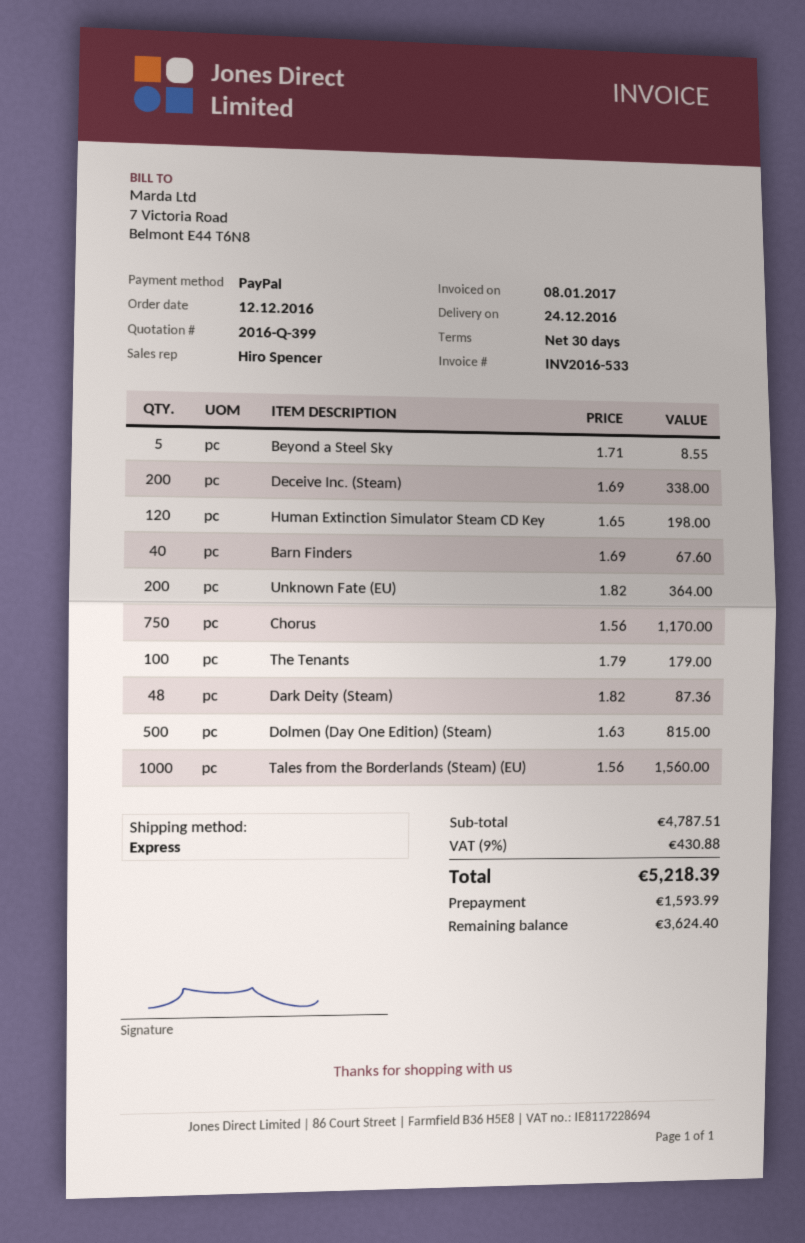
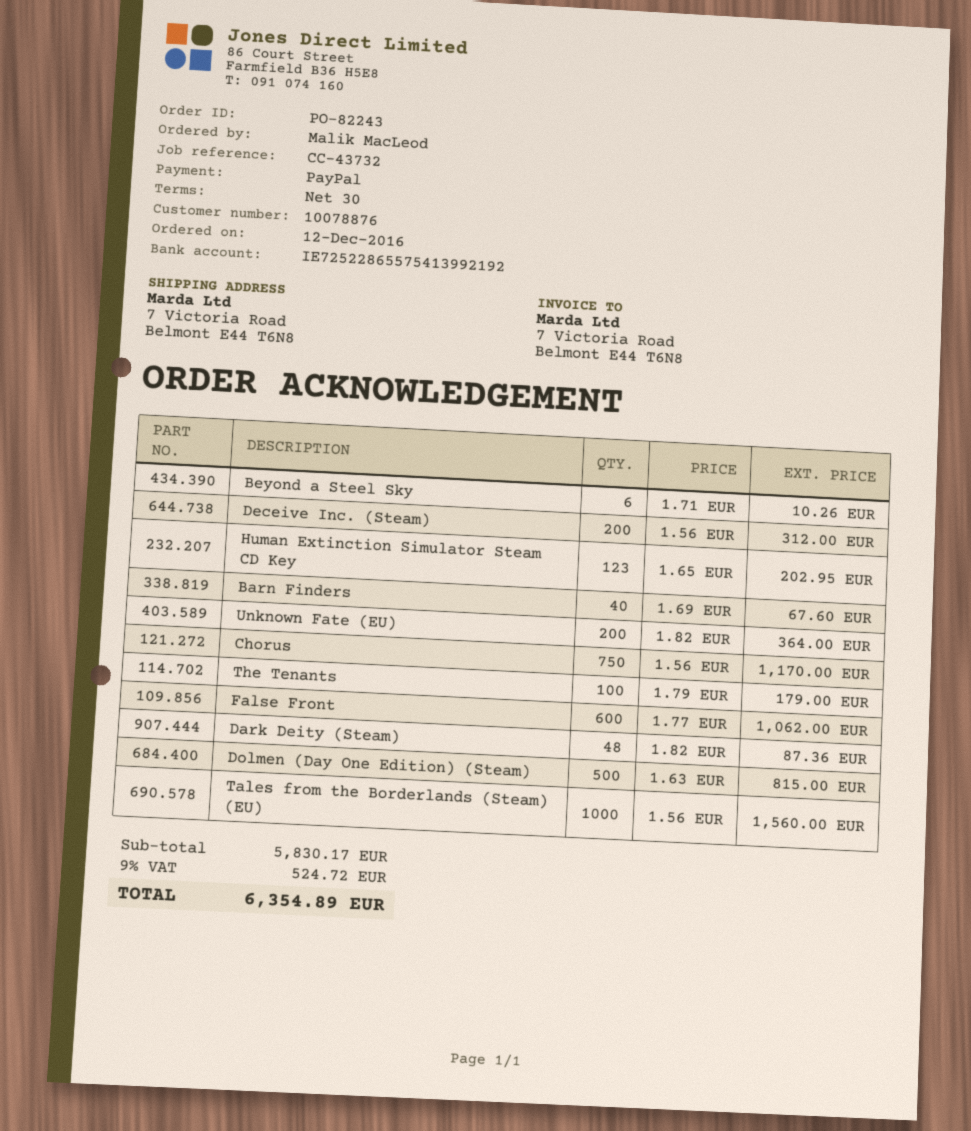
Beyond a Steel Sky: 5 x 1.71 = 8.55 -> 6 x 1.71 = 10.26
Deceive Inc. (Steam): 200 x 1.69 = 338.00 -> 200 x 1.56 = 312.00
Human Extinction Simulator Steam CD Key: 120 x 1.65 = 198.00 -> 123 x 1.65 = 202.95
False Front: none -> 600 x 1.77 = 1062.00
subtotal: 4787.51 -> 5830.17
tax: 9% = 430.88 -> 9% = 524.72
total: 5218.39 -> 6354.89

